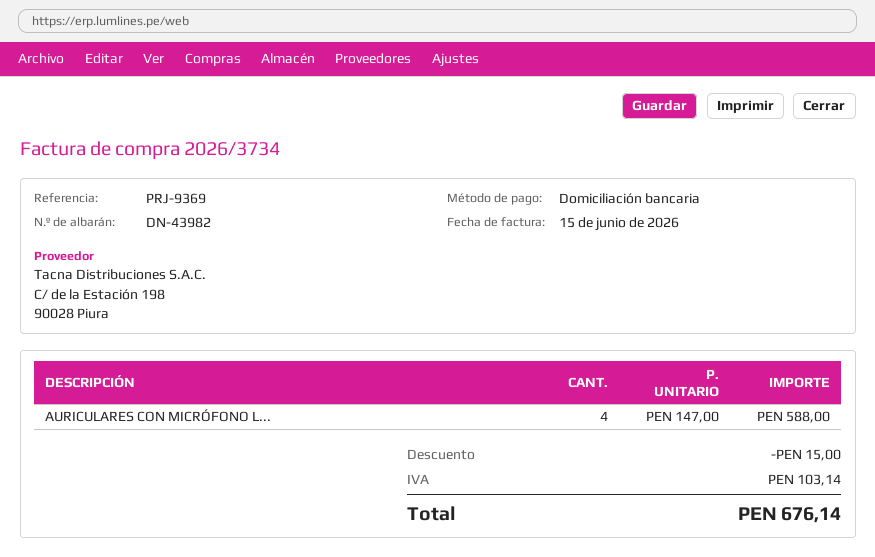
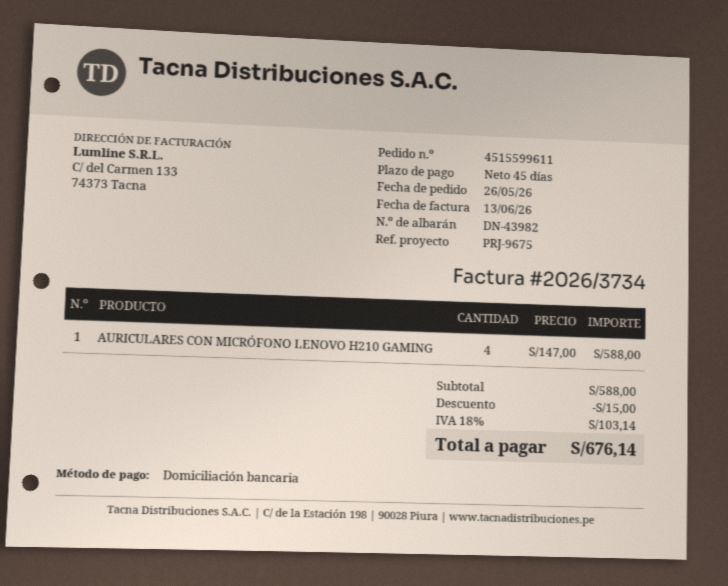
invoice date: 2026-06-15 -> 2026-06-13
reference: PRJ-9369 -> PRJ-9675

